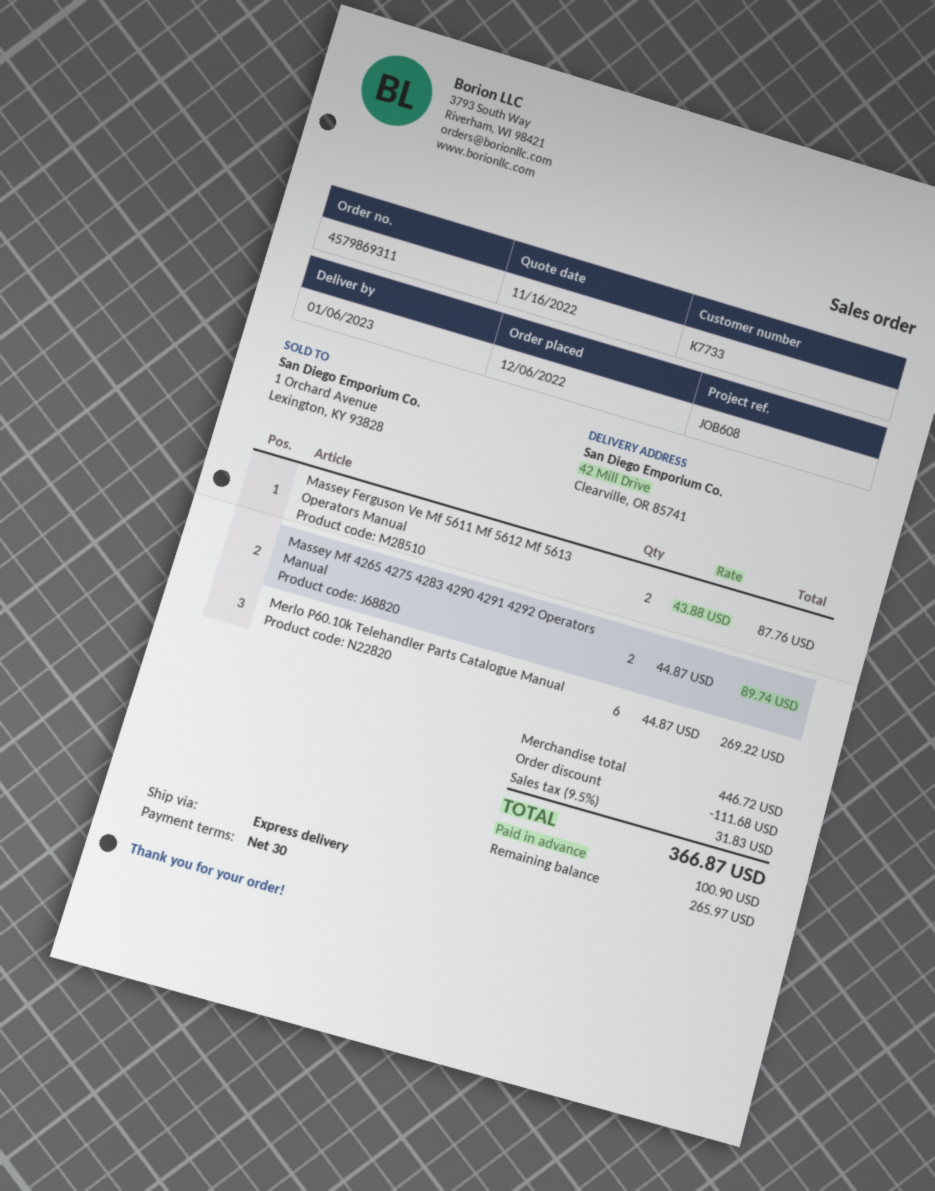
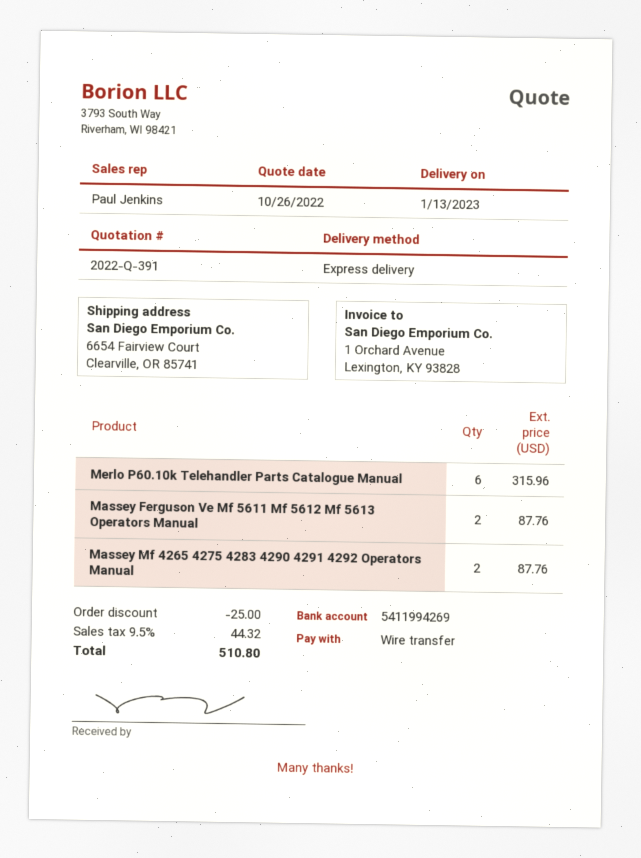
quote date: 2022-11-16 -> 2022-10-26
delivery date: 2023-01-06 -> 2023-01-13
ship to: 42 Mill Drive, Clearville, OR 85741 -> 6654 Fairview Court, Clearville, OR 85741
Massey Mf 4265 4275 4283 4290 4291 4292 Operators Manual: 2 for 89.74 -> 2 for 87.76
Merlo P60.10k Telehandler Parts Catalogue Manual: 6 for 269.22 -> 6 for 315.96
discount: 111.68 -> 25.00
tax: 9.5% = 31.83 -> 9.5% = 44.32
total: 366.87 -> 510.80

